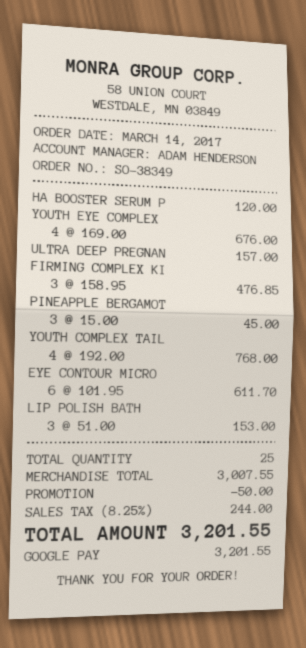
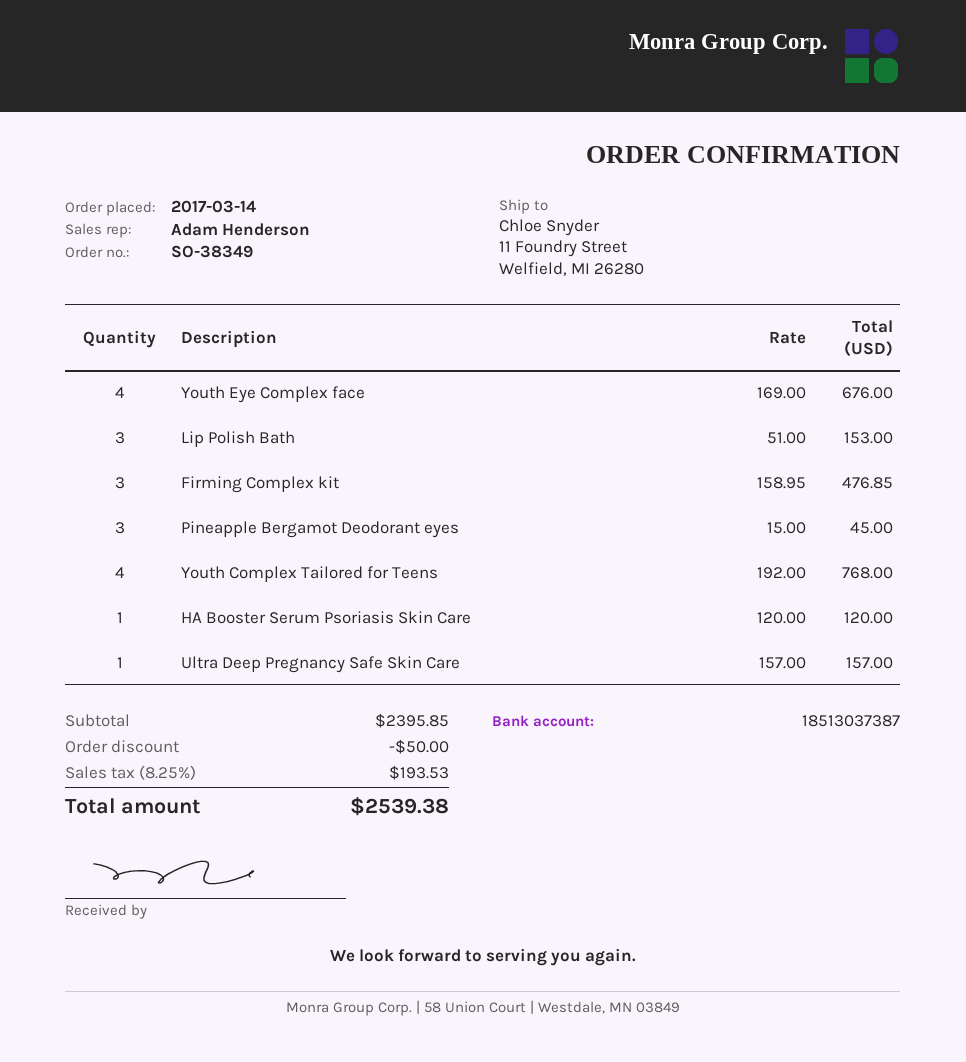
EYE CONTOUR MICRO: 6 x 101.95 = 611.70 -> none
subtotal: 3007.55 -> 2395.85
tax: 8.25% = 244.00 -> 8.25% = 193.53
total: 3201.55 -> 2539.38

